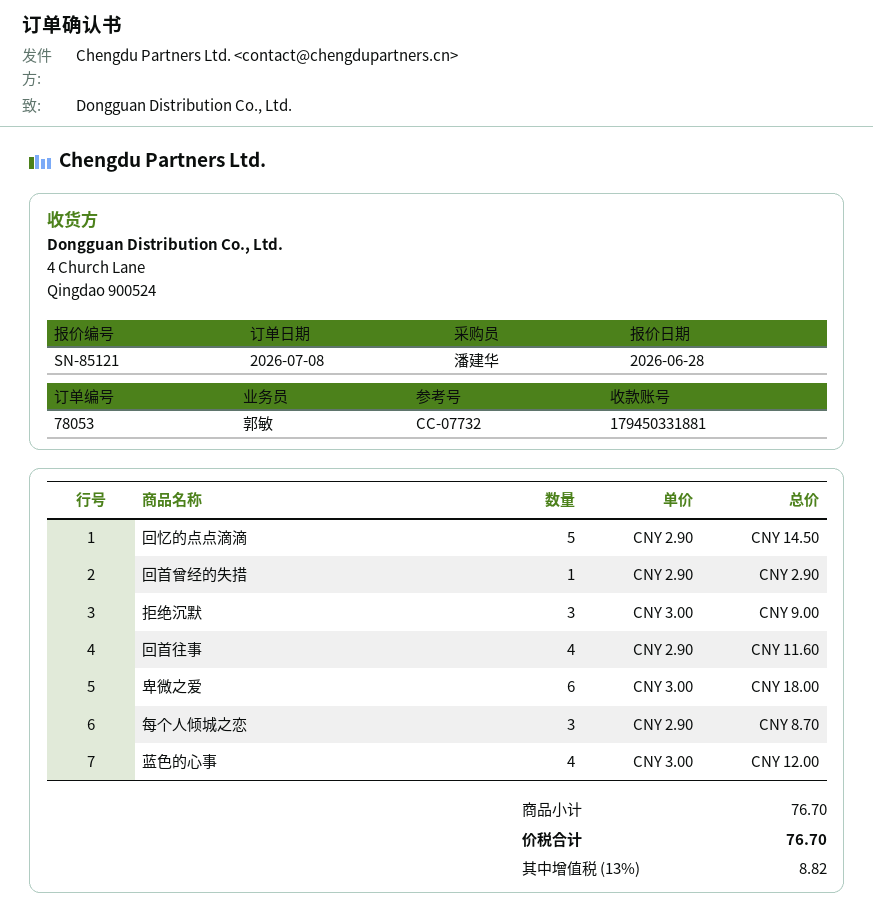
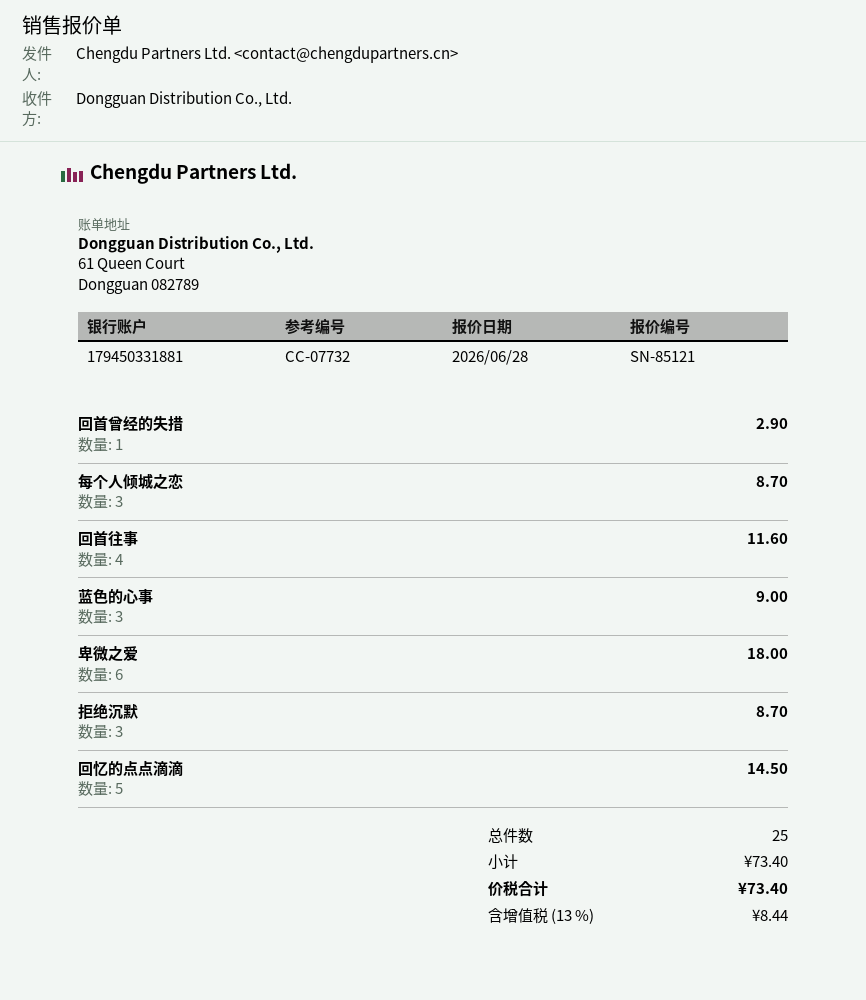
拒绝沉默: 3 for 9.00 -> 3 for 8.70
蓝色的心事: 4 for 12.00 -> 3 for 9.00
subtotal: 76.70 -> 73.40
tax: 13% = 8.82 -> 13% = 8.44
total: 76.70 -> 73.40

